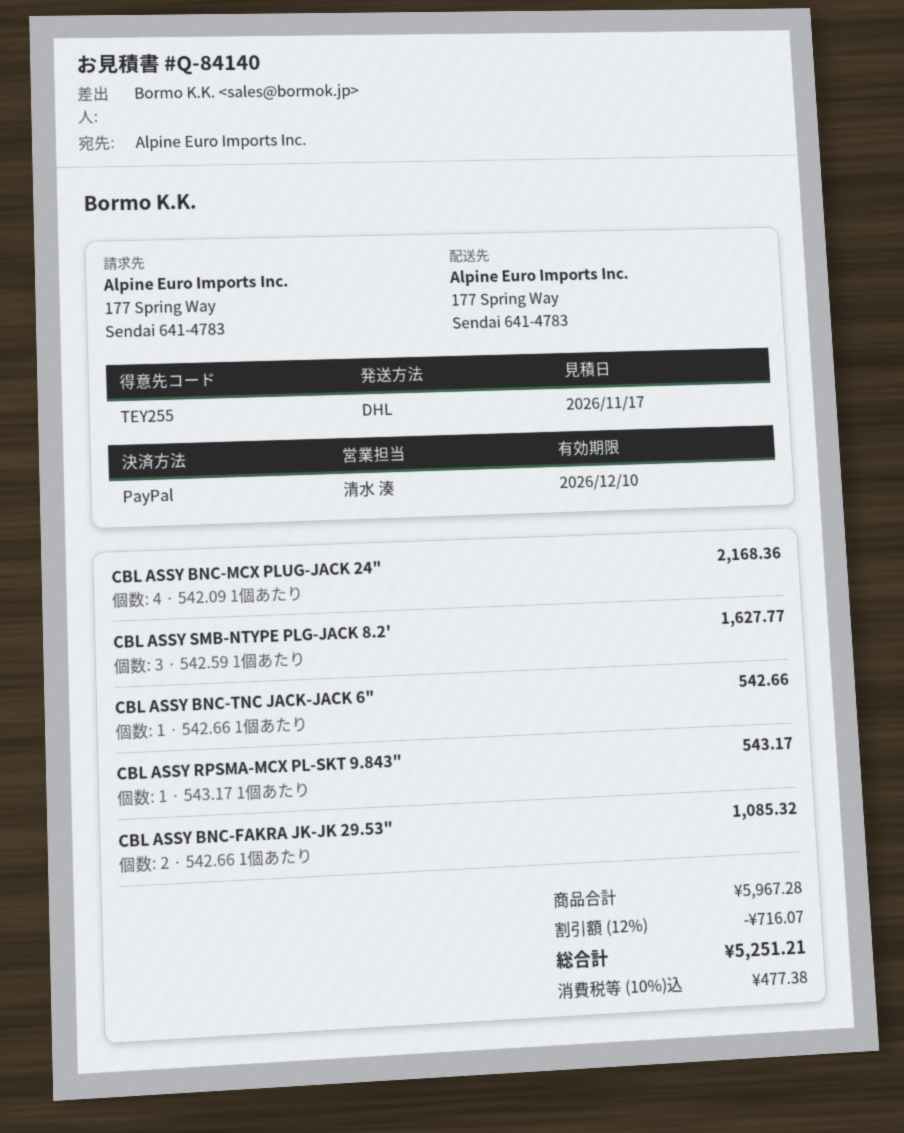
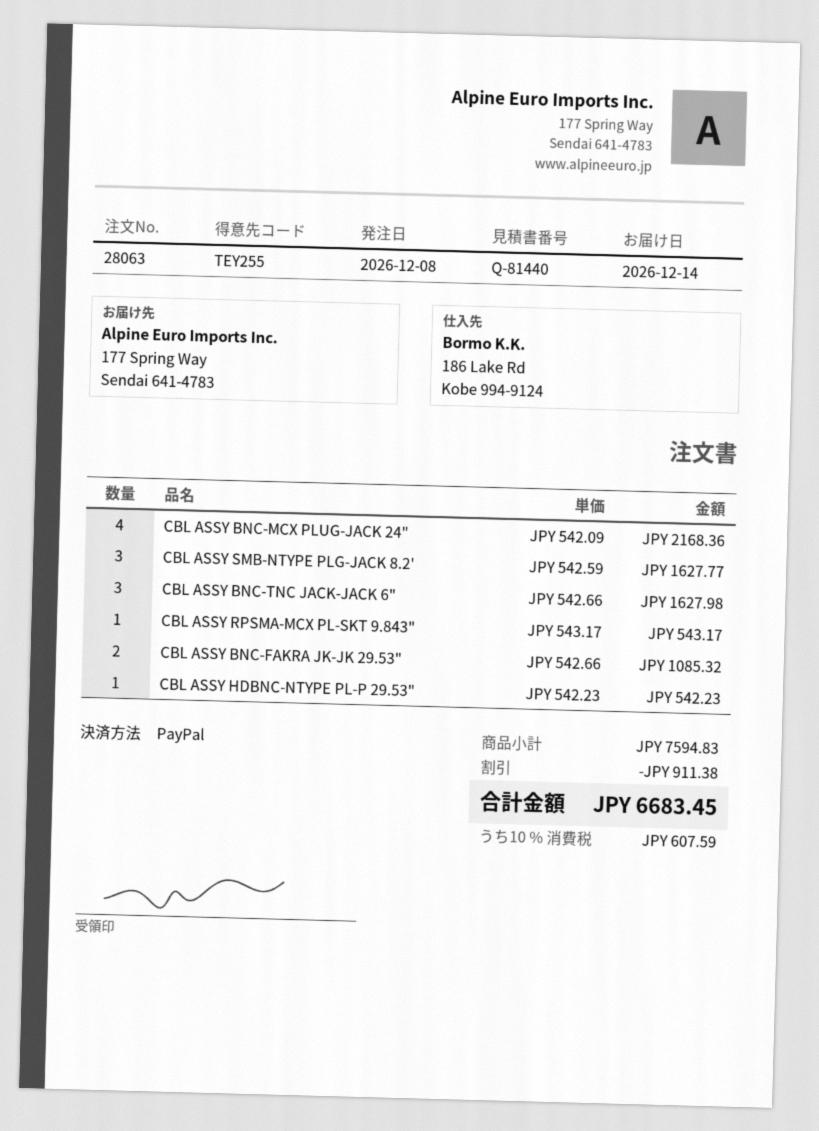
quote number: Q-84140 -> Q-81440
CBL ASSY BNC-TNC JACK-JACK 6": 1 x 542.66 = 542.66 -> 3 x 542.66 = 1627.98
CBL ASSY HDBNC-NTYPE PL-P 29.53": none -> 1 x 542.23 = 542.23
subtotal: 5967.28 -> 7594.83
discount: 716.07 -> 911.38
tax: 10% = 477.38 -> 10% = 607.59
total: 5251.21 -> 6683.45

